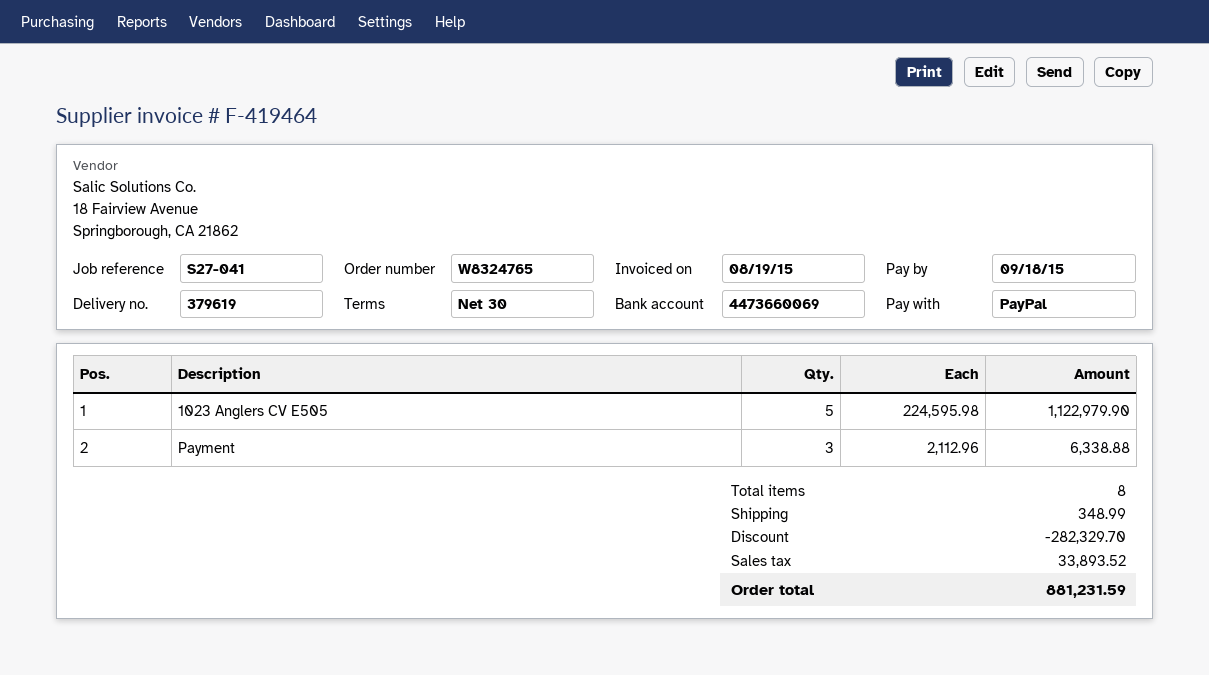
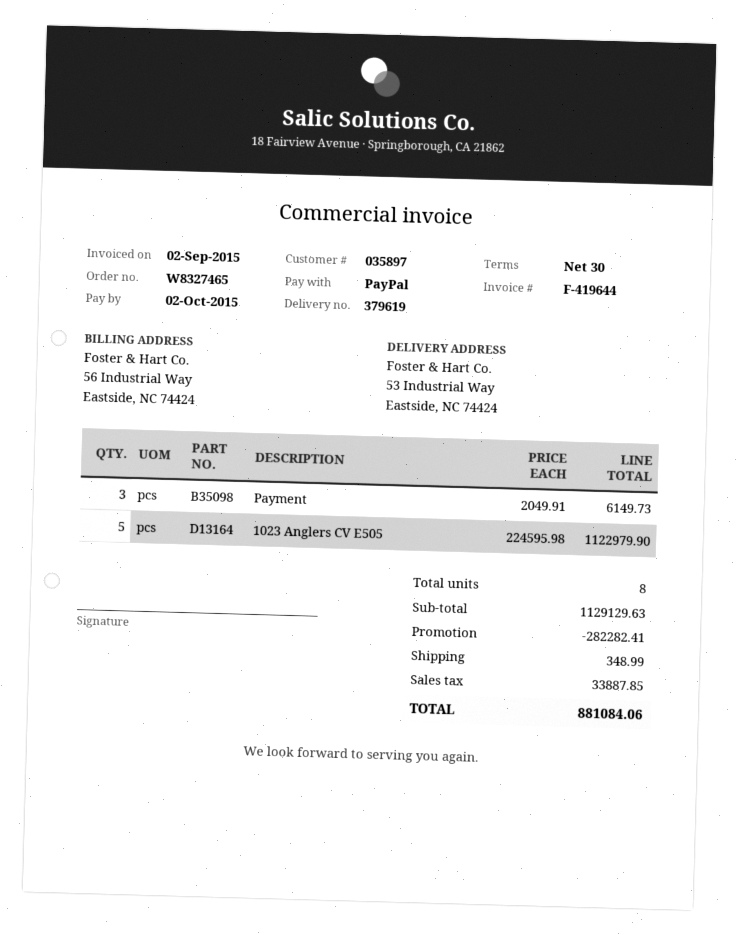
order number: W8324765 -> W8327465
invoice number: F-419464 -> F-419644
invoice date: 2015-08-19 -> 2015-09-02
due date: 2015-09-18 -> 2015-10-02
Payment: 3 x 2112.96 = 6338.88 -> 3 x 2049.91 = 6149.73
discount: 282329.70 -> 282282.41
tax: 33893.52 -> 33887.85
total: 881231.59 -> 881084.06

